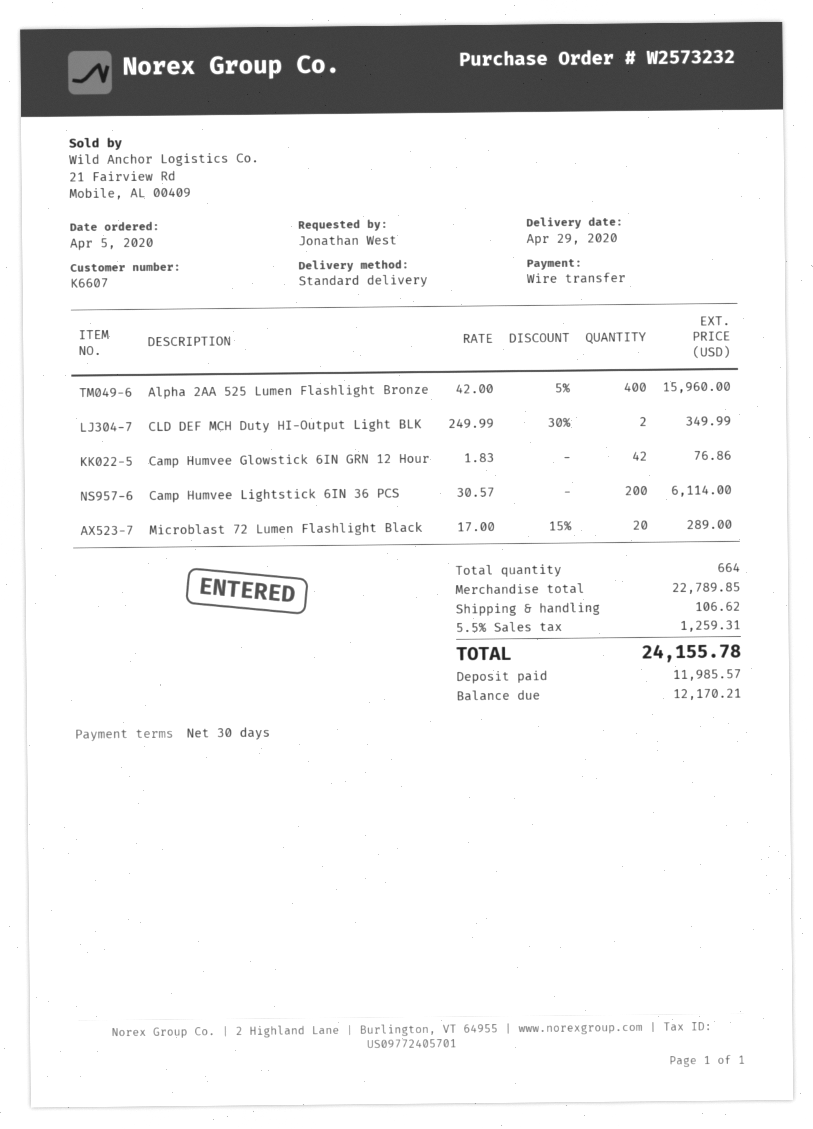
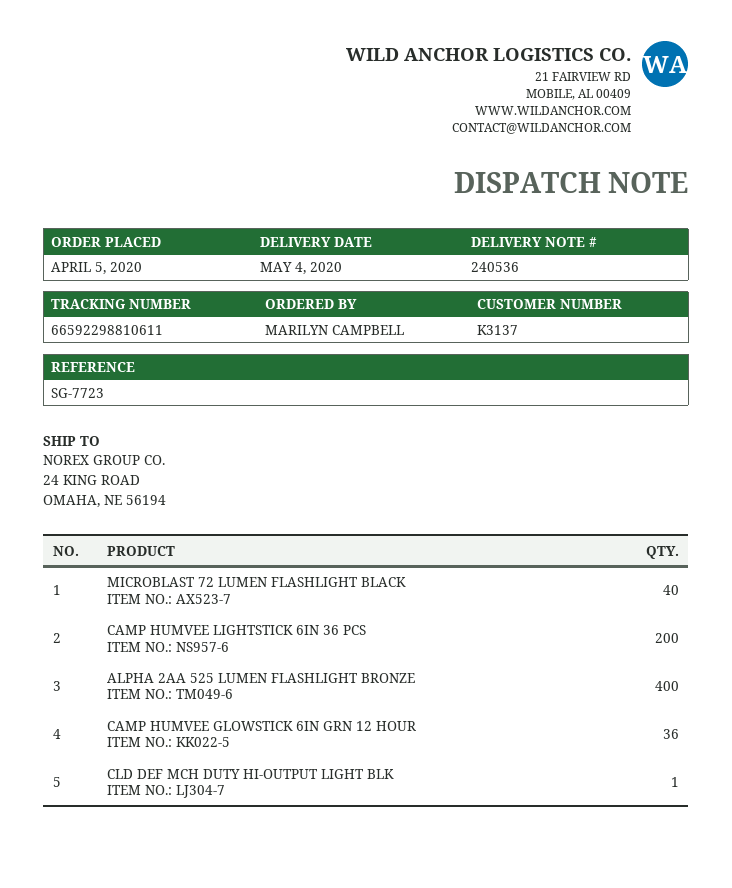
delivery date: 2020-04-29 -> 2020-05-04
customer number: K6607 -> K3137
ordered by: Jonathan West -> MARILYN CAMPBELL
CLD DEF MCH Duty HI-Output Light BLK: 2 -> 1
Camp Humvee Glowstick 6IN GRN 12 Hour: 42 -> 36
Microblast 72 Lumen Flashlight Black: 20 -> 40

